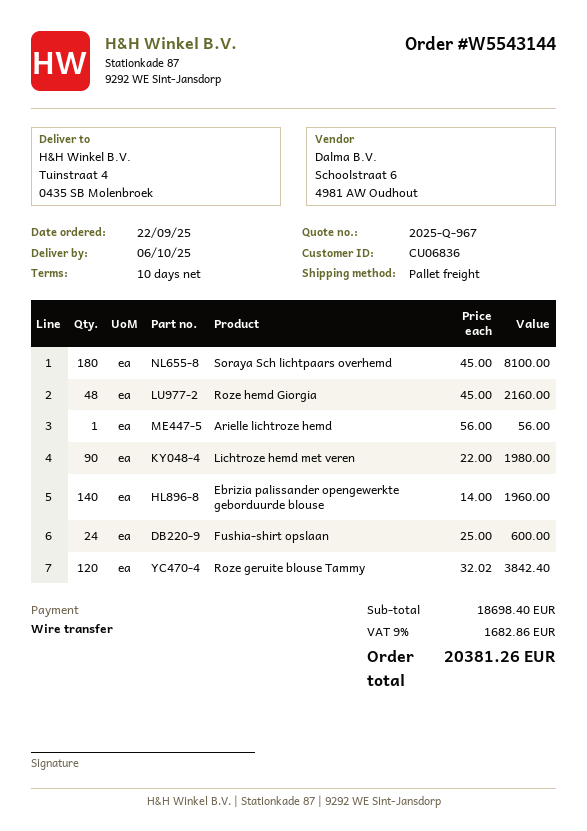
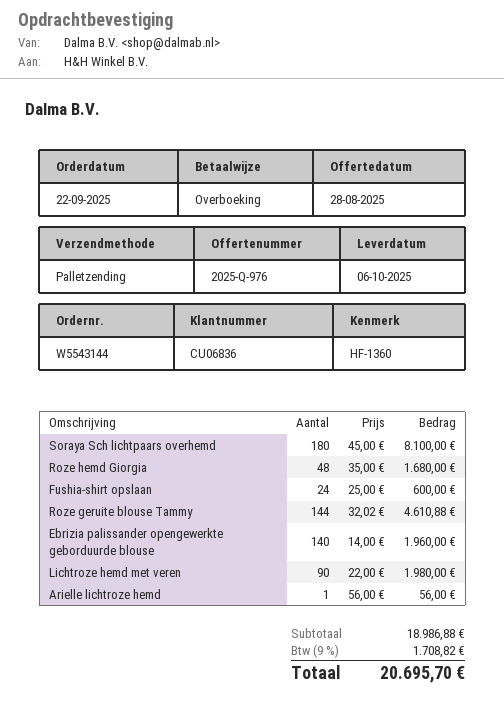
quote number: 2025-Q-967 -> 2025-Q-976
Roze hemd Giorgia: 48 x 45.00 = 2160.00 -> 48 x 35.00 = 1680.00
Roze geruite blouse Tammy: 120 x 32.02 = 3842.40 -> 144 x 32.02 = 4610.88
subtotal: 18698.40 -> 18986.88
tax: 9% = 1682.86 -> 9% = 1708.82
total: 20381.26 -> 20695.70

